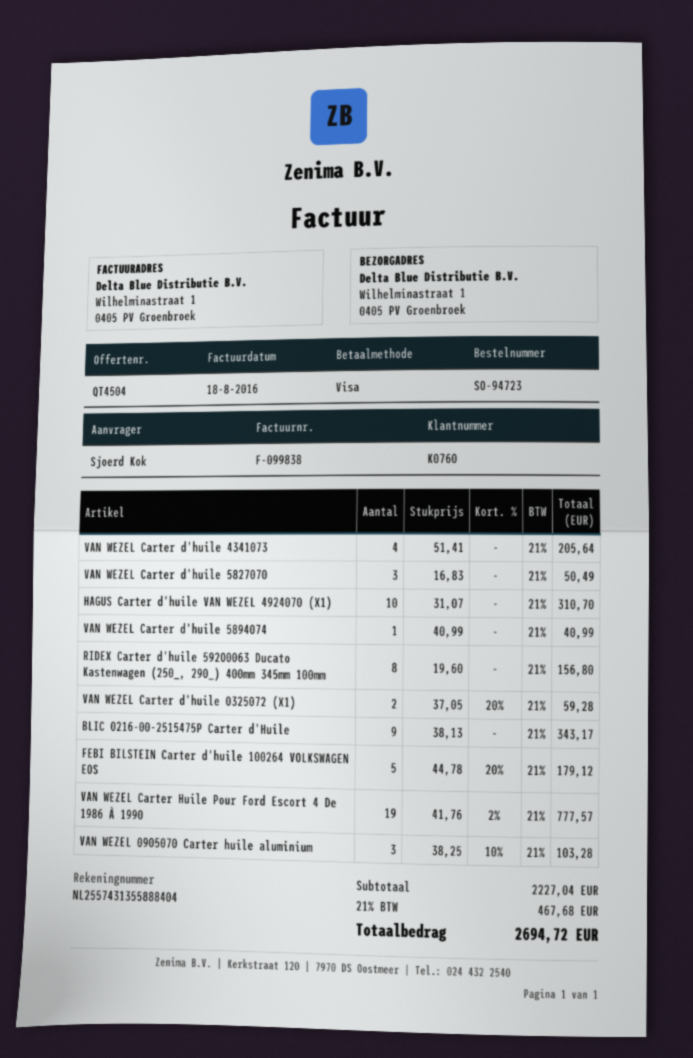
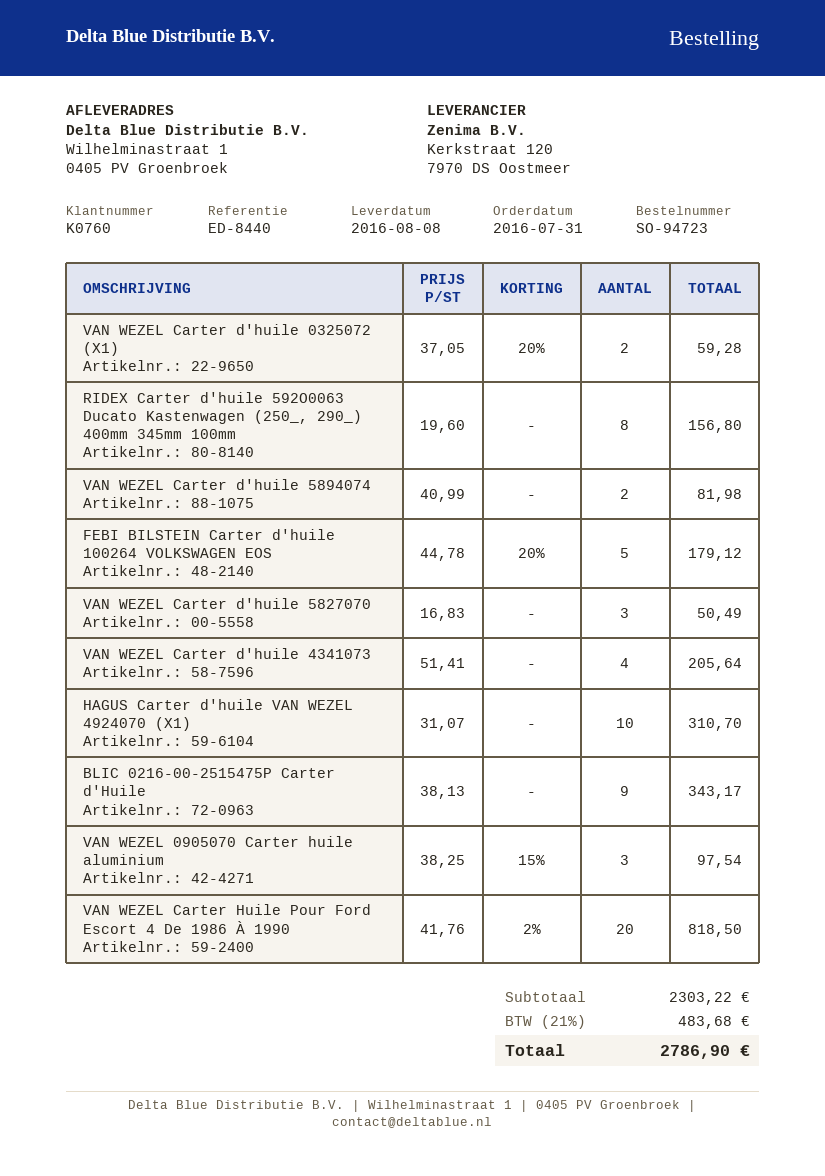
VAN WEZEL Carter d'huile 5894074: 1 x 40.99 = 40.99 -> 2 x 40.99 = 81.98
VAN WEZEL Carter Huile Pour Ford Escort 4 De 1986 À 1990: 19 x 41.76 - 2% = 777.57 -> 20 x 41.76 - 2% = 818.50
VAN WEZEL 0905070 Carter huile aluminium: 3 x 38.25 - 10% = 103.28 -> 3 x 38.25 - 15% = 97.54
subtotal: 2227.04 -> 2303.22
tax: 21% = 467.68 -> 21% = 483.68
total: 2694.72 -> 2786.90

